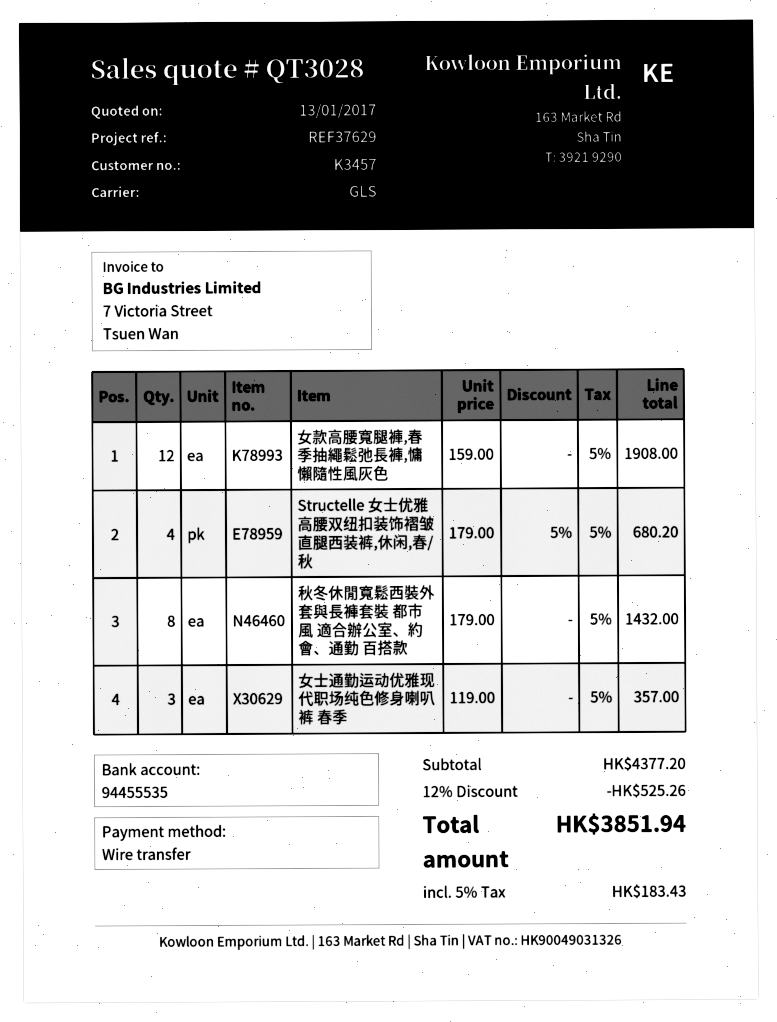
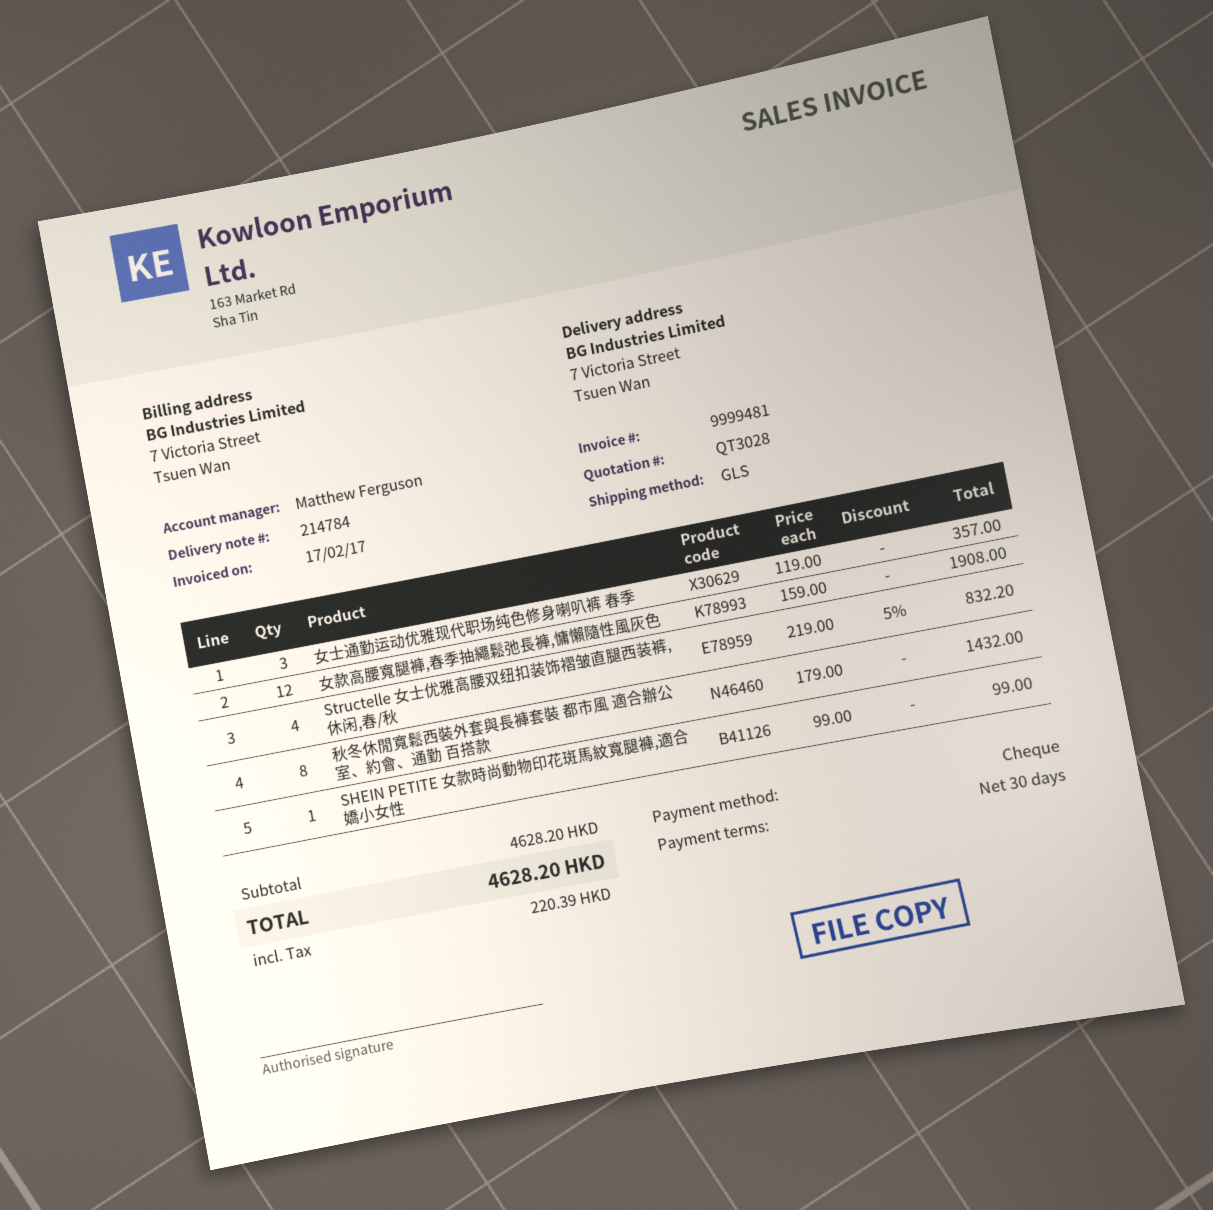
payment method: bank transfer -> cheque
Structelle 女士优雅高腰双纽扣装饰褶皱直腿西装裤,休闲,春/秋: 4 x 179.00 - 5% = 680.20 -> 4 x 219.00 - 5% = 832.20
SHEIN PETITE 女款時尚動物印花斑馬紋寬腿褲,適合嬌小女性: none -> 1 x 99.00 = 99.00
subtotal: 4377.20 -> 4628.20
discount: 12% = 525.26 -> none
tax: 183.43 -> 220.39
total: 3851.94 -> 4628.20

